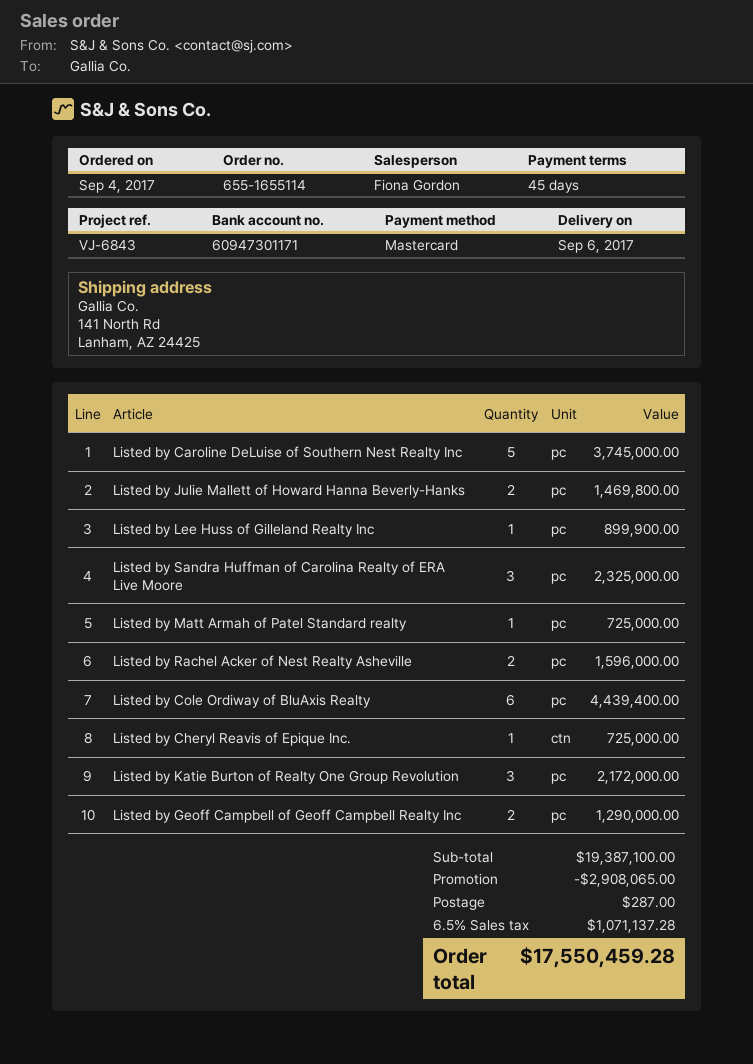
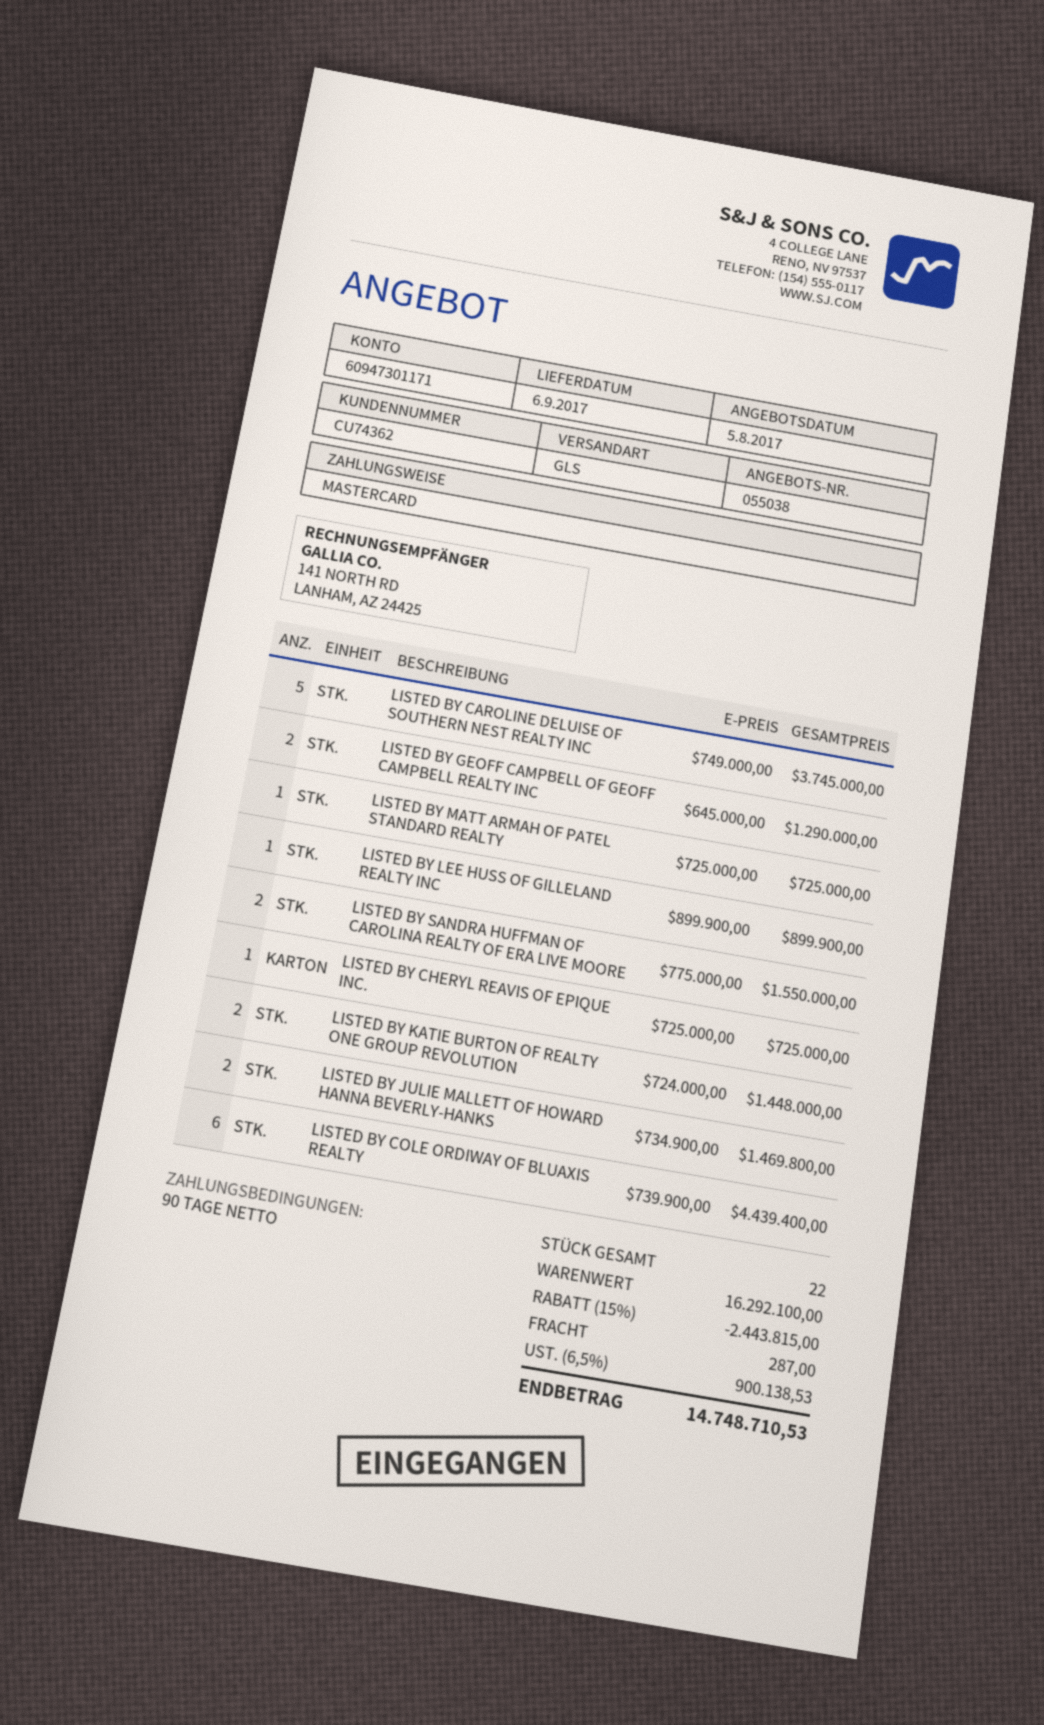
payment terms: 45 days -> 90 days
Listed by Sandra Huffman of Carolina Realty of ERA Live Moore: 3 for 2325000.00 -> 2 for 1550000.00
Listed by Rachel Acker of Nest Realty Asheville: 2 for 1596000.00 -> none
Listed by Katie Burton of Realty One Group Revolution: 3 for 2172000.00 -> 2 for 1448000.00
subtotal: 19387100.00 -> 16292100.00
discount: 2908065.00 -> 2443815.00
tax: 6.5% = 1071137.28 -> 6.5% = 900138.53
total: 17550459.28 -> 14748710.53

